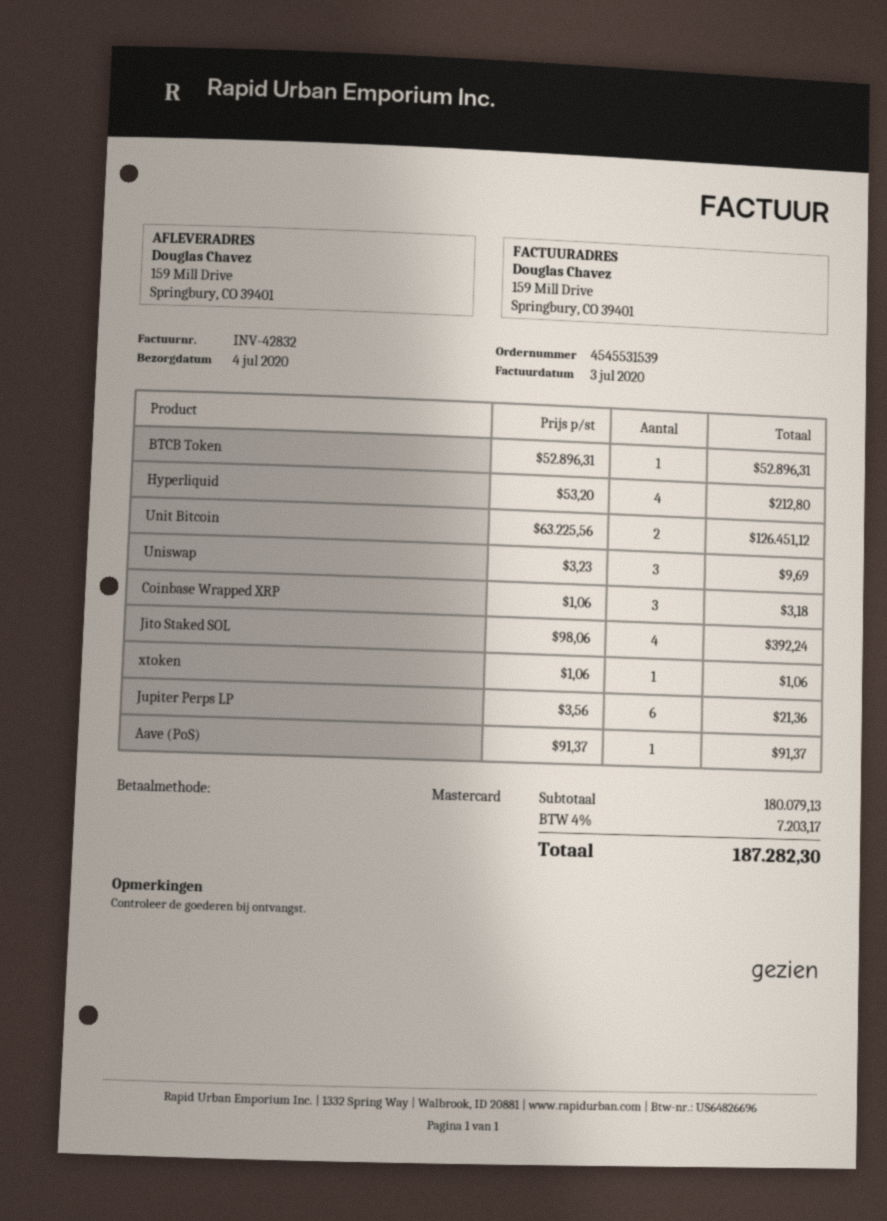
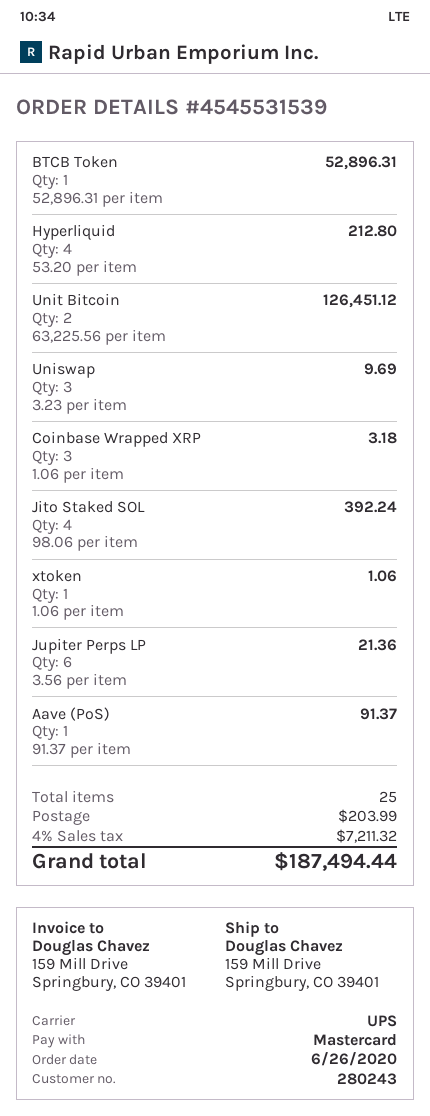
shipping: none -> 203.99
tax: 4% = 7203.17 -> 4% = 7211.32
total: 187282.30 -> 187494.44

